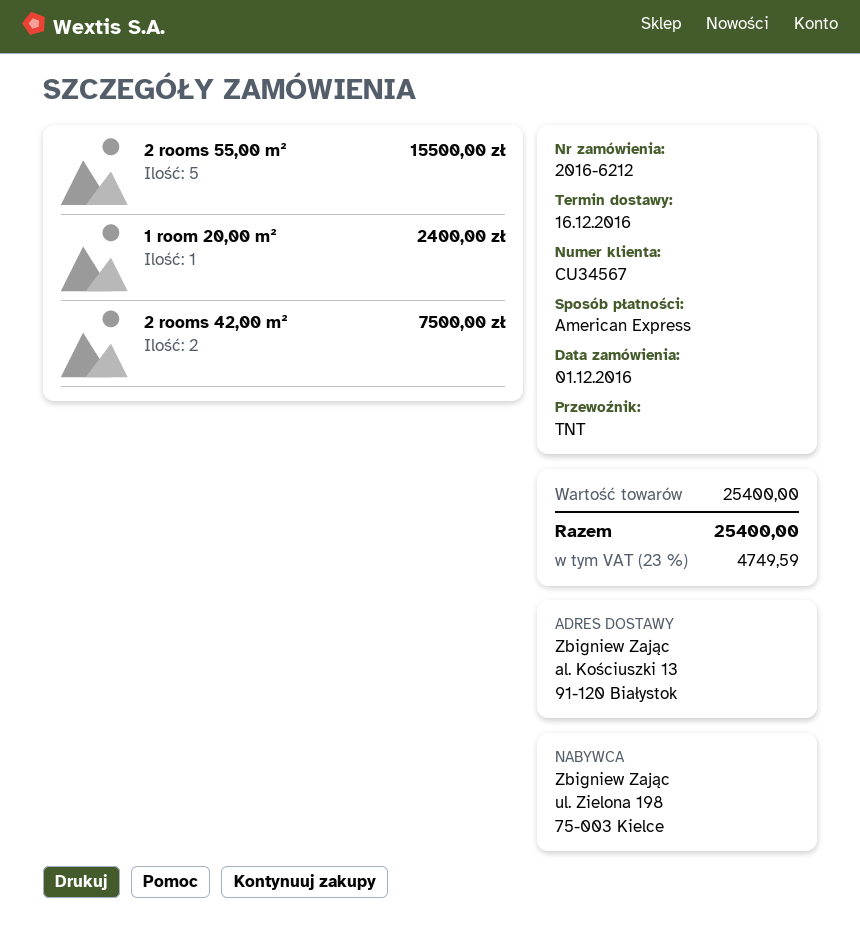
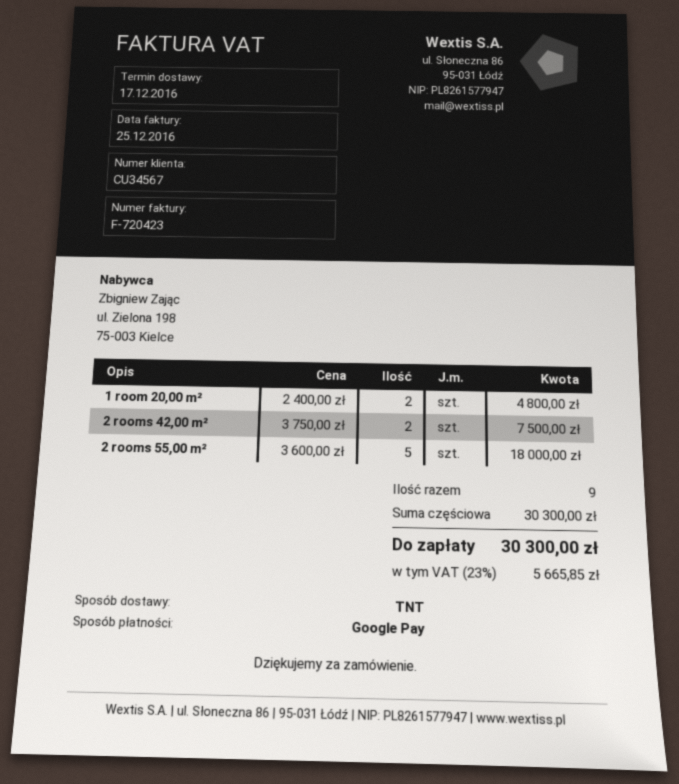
delivery date: 2016-12-16 -> 2016-12-17
payment method: American Express -> Google Pay
2 rooms 55,00 m²: 5 for 15500.00 -> 5 for 18000.00
1 room 20,00 m²: 1 for 2400.00 -> 2 for 4800.00
subtotal: 25400.00 -> 30300.00
tax: 23% = 4749.59 -> 23% = 5665.85
total: 25400.00 -> 30300.00

